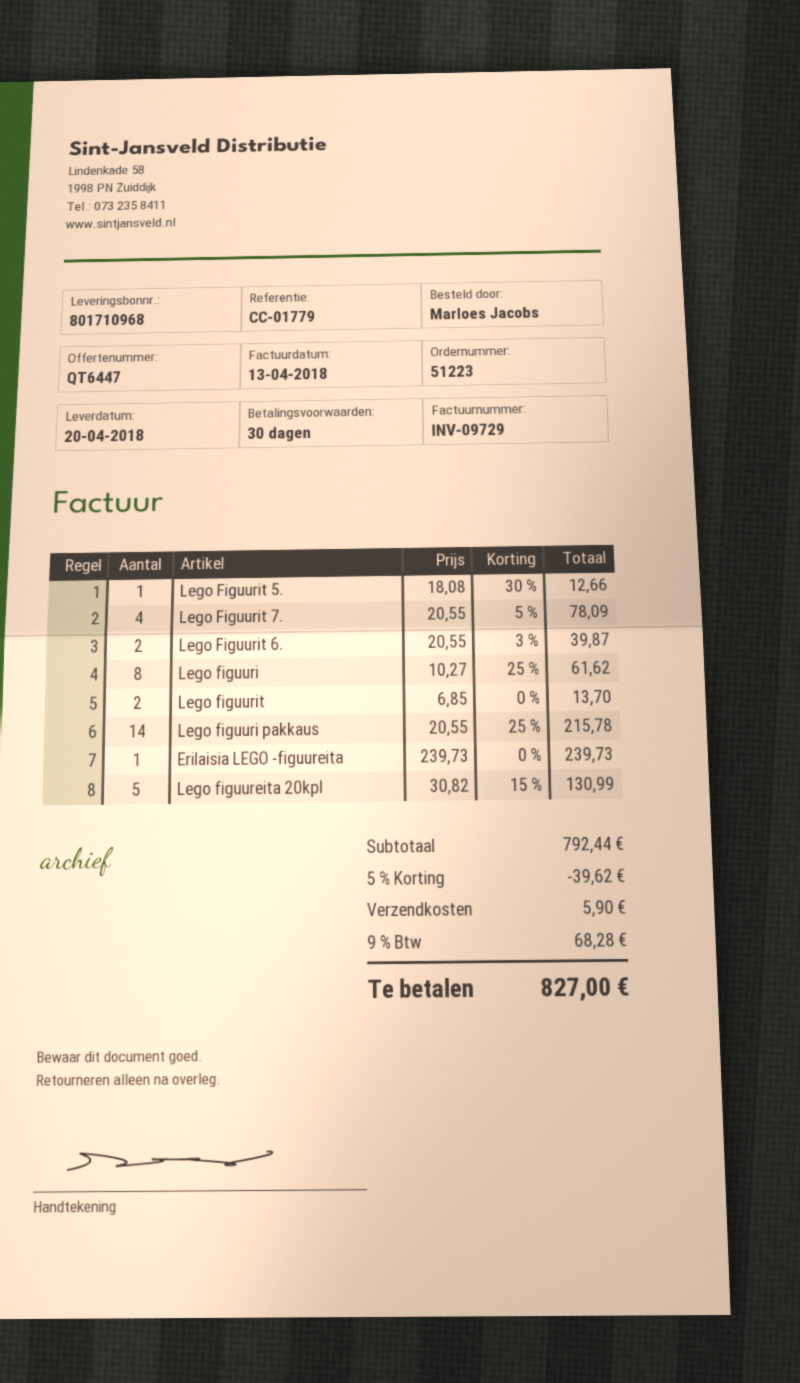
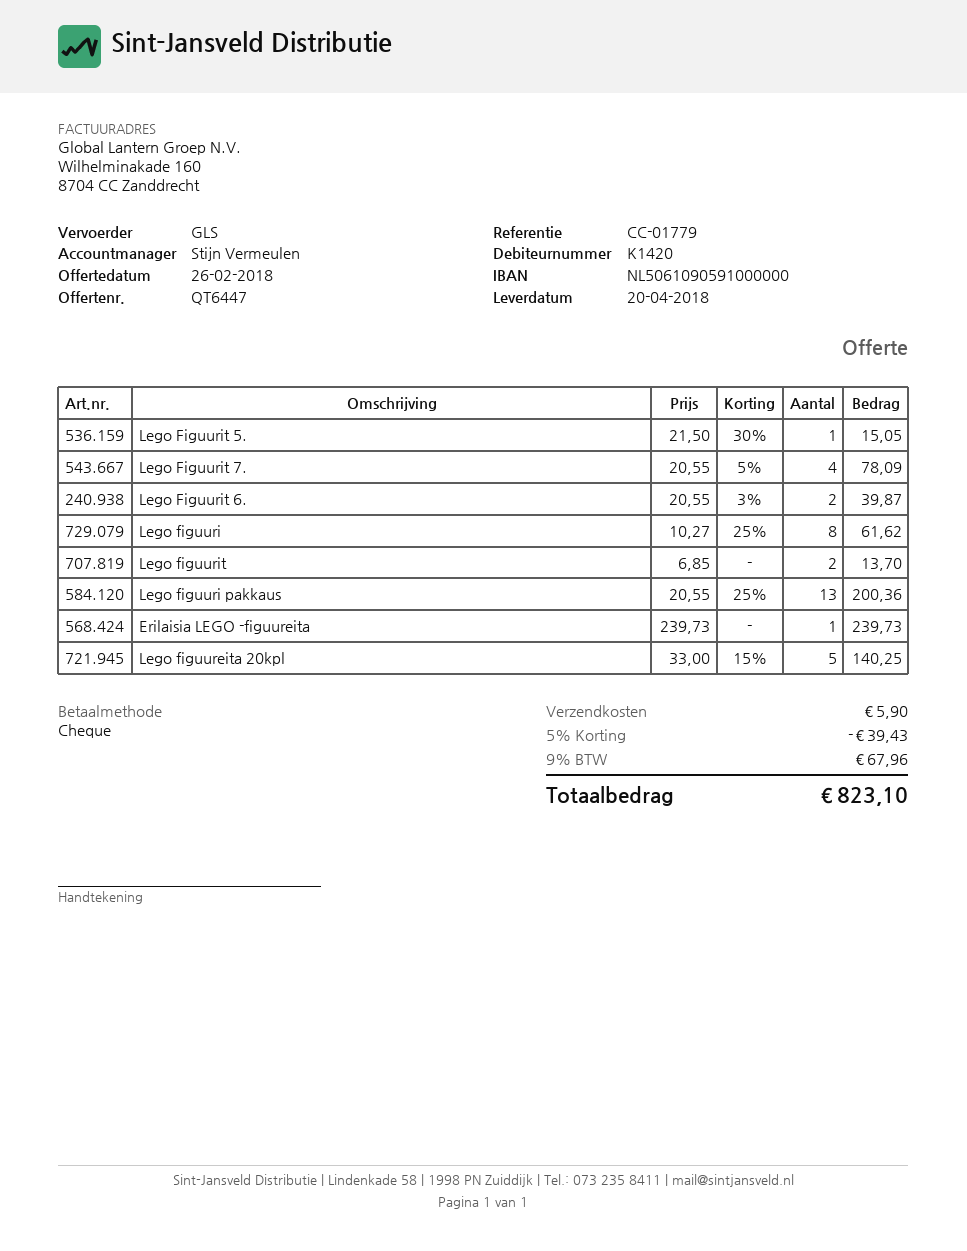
Lego Figuurit 5.: 1 x 18.08 - 30% = 12.66 -> 1 x 21.50 - 30% = 15.05
Lego figuuri pakkaus: 14 x 20.55 - 25% = 215.78 -> 13 x 20.55 - 25% = 200.36
Lego figuureita 20kpl: 5 x 30.82 - 15% = 130.99 -> 5 x 33.00 - 15% = 140.25
discount: 5% = 39.62 -> 5% = 39.43
tax: 9% = 68.28 -> 9% = 67.96
total: 827.00 -> 823.10

